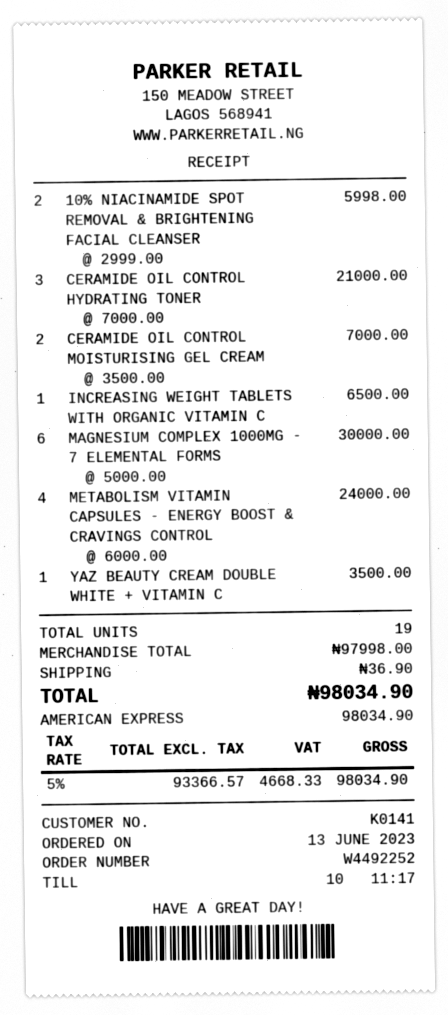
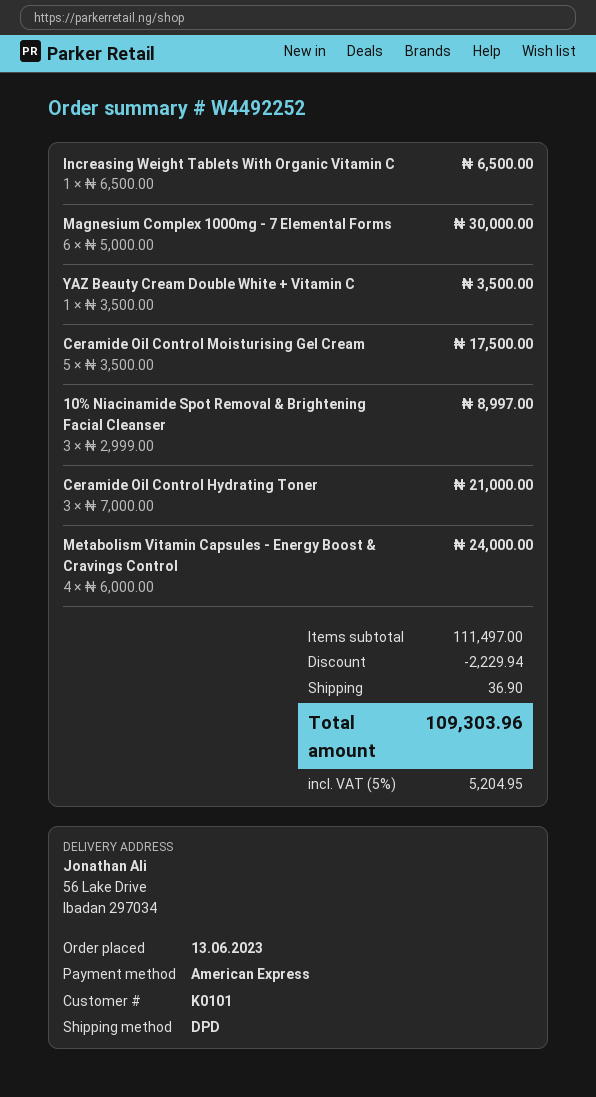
customer number: K0141 -> K0101
10% NIACINAMIDE SPOT REMOVAL & BRIGHTENING FACIAL CLEANSER: 2 x 2999.00 = 5998.00 -> 3 x 2999.00 = 8997.00
CERAMIDE OIL CONTROL MOISTURISING GEL CREAM: 2 x 3500.00 = 7000.00 -> 5 x 3500.00 = 17500.00
subtotal: 97998.00 -> 111497.00
discount: none -> 2229.94
tax: 5% = 4668.33 -> 5% = 5204.95
total: 98034.90 -> 109303.96

